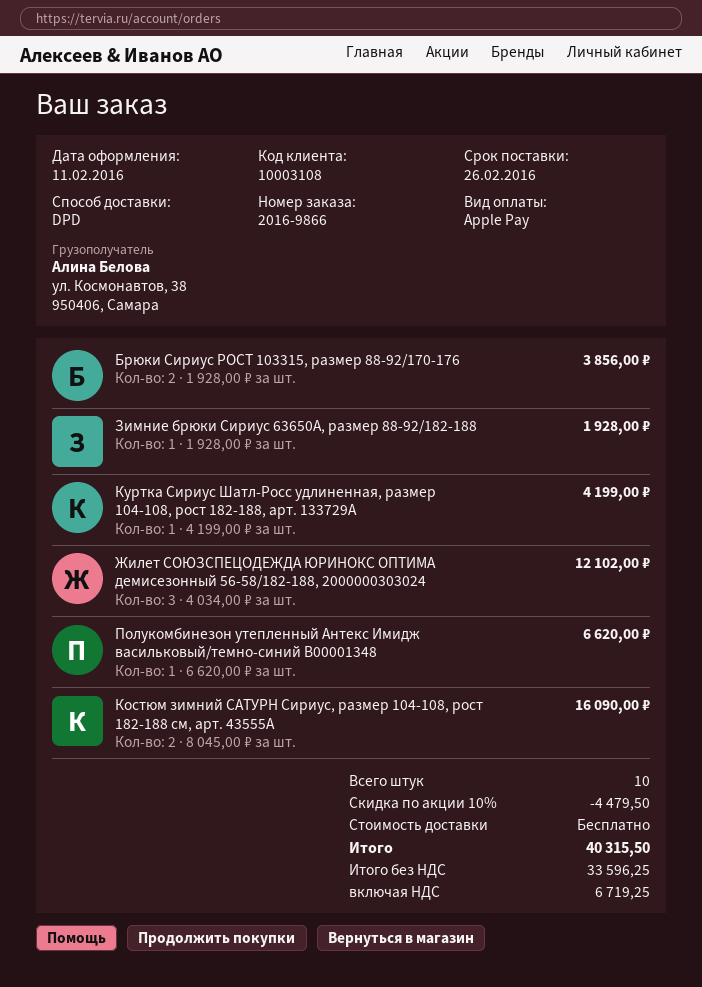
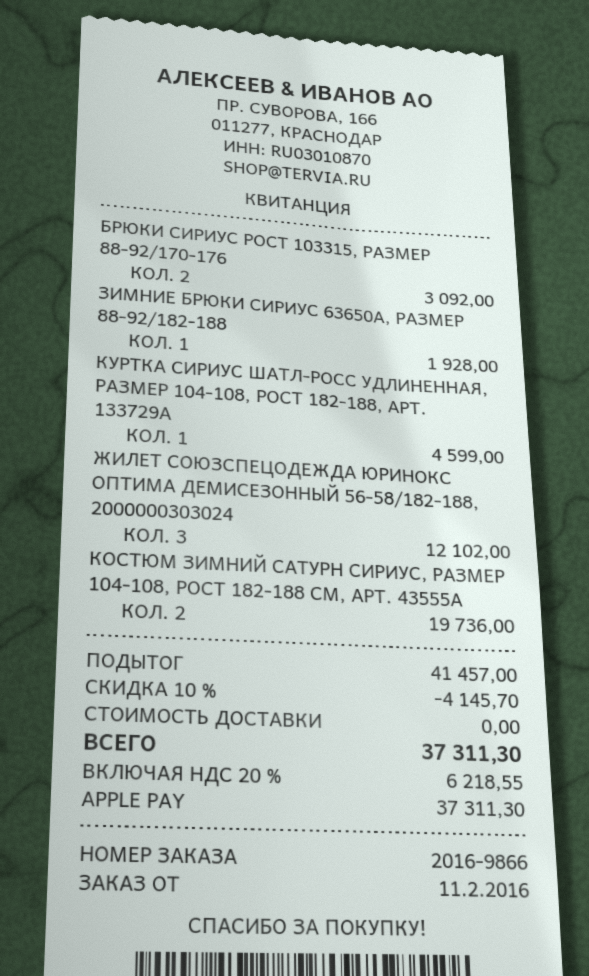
Брюки Сириус РОСТ 103315, размер 88-92/170-176: 2 for 3856.00 -> 2 for 3092.00
Куртка Сириус Шатл-Росс удлиненная, размер 104-108, рост 182-188, арт. 133729А: 1 for 4199.00 -> 1 for 4599.00
Полукомбинезон утепленный Антекс Имидж васильковый/темно-синий В00001348: 1 for 6620.00 -> none
Костюм зимний САТУРН Сириус, размер 104-108, рост 182-188 см, арт. 43555А: 2 for 16090.00 -> 2 for 19736.00
discount: 10% = 4479.50 -> 10% = 4145.70
tax: 6719.25 -> 6218.55
total: 40315.50 -> 37311.30

